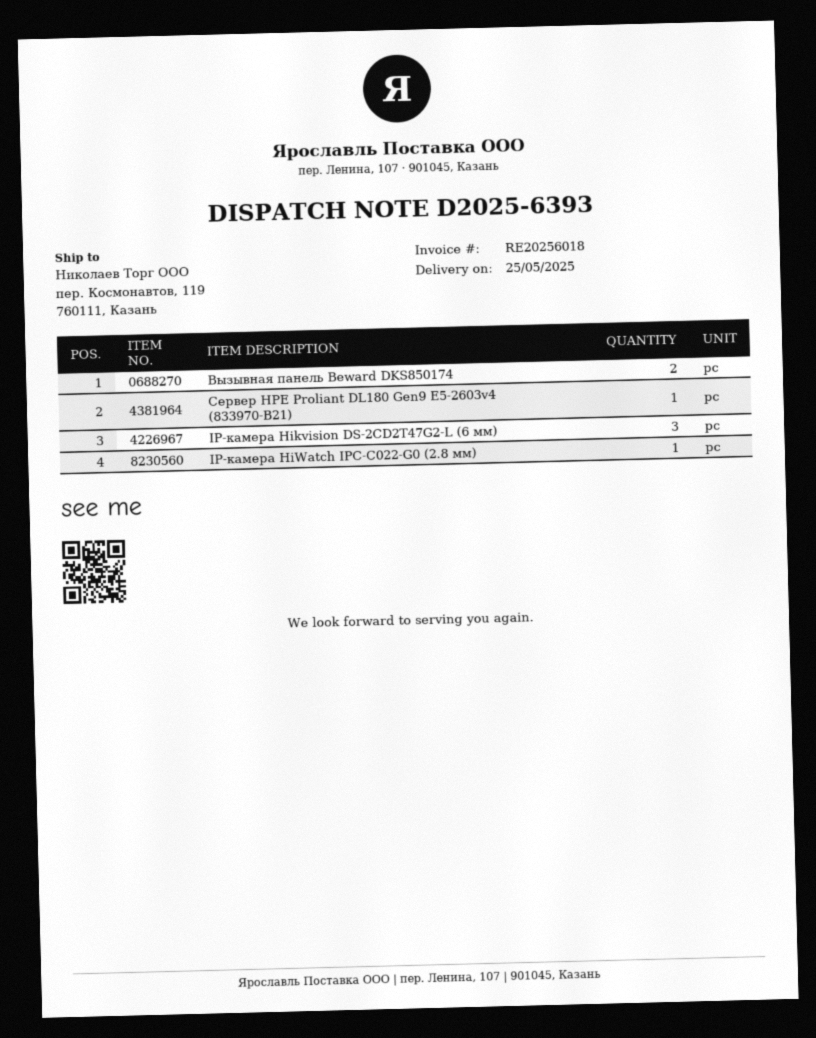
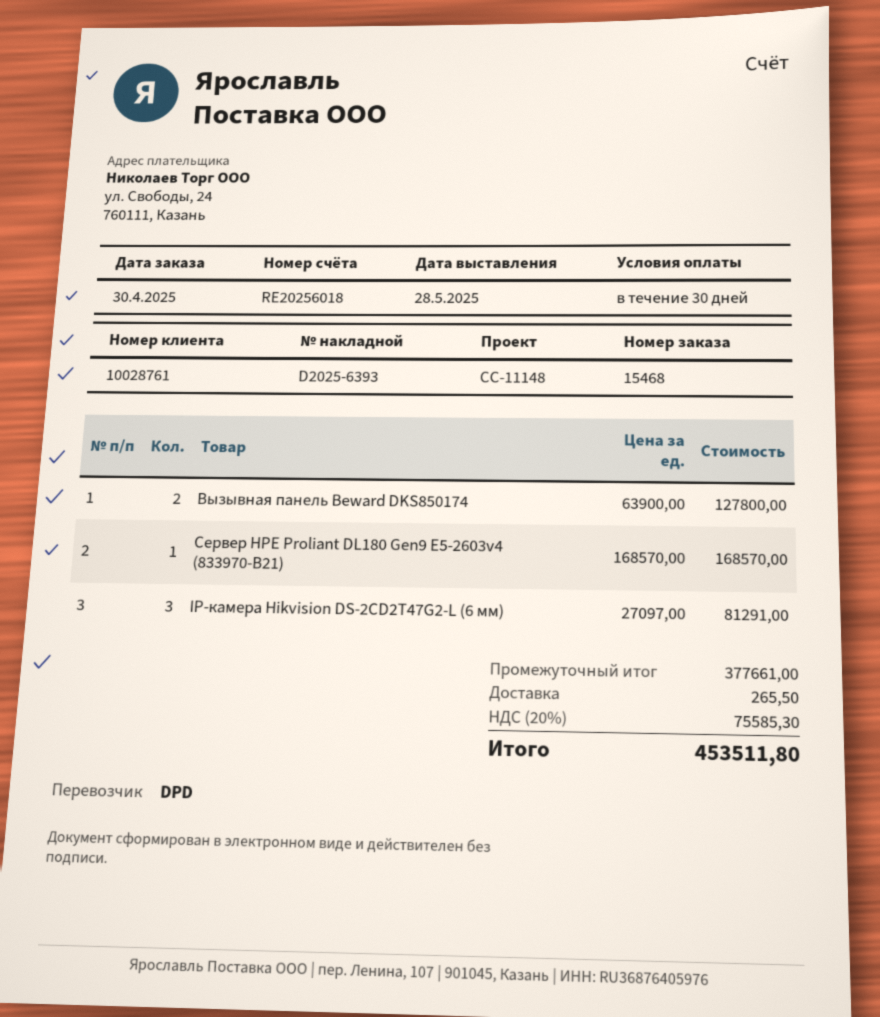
IP-камера HiWatch IPC-C022-G0 (2.8 мм): 1 -> none

